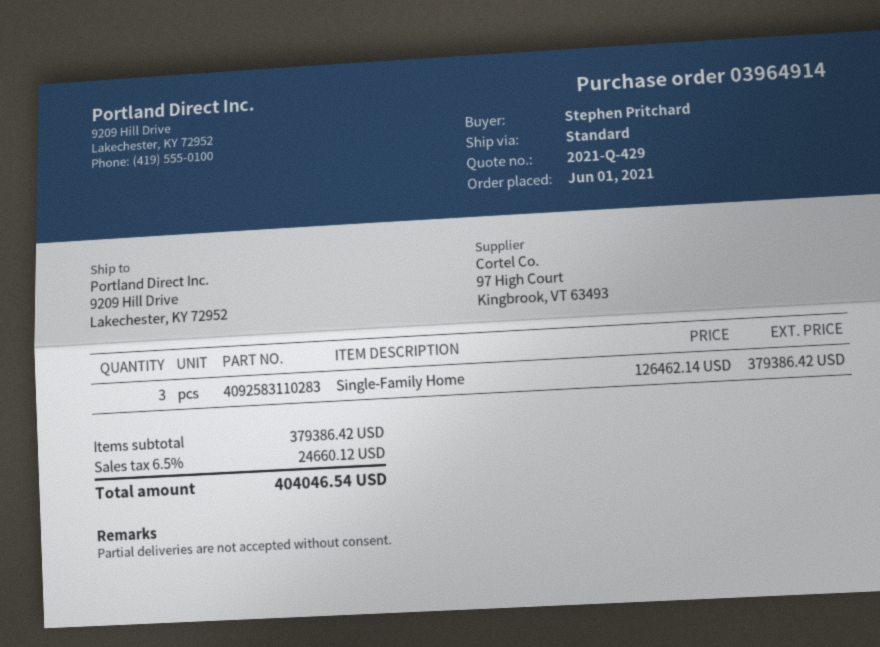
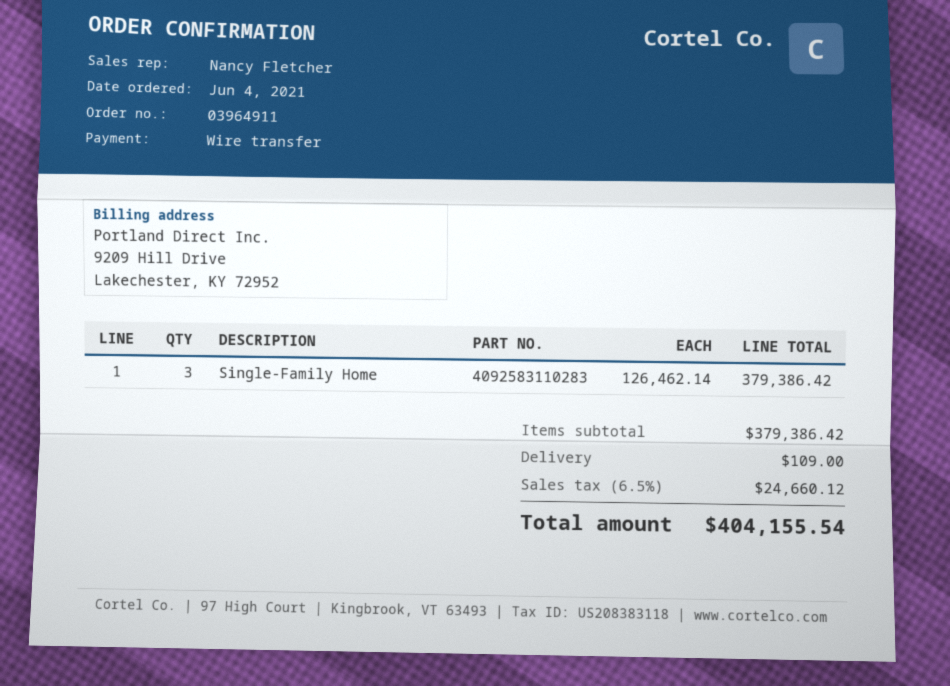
order number: 03964914 -> 03964911
order date: 2021-06-01 -> 2021-06-04
shipping: none -> 109.00
total: 404046.54 -> 404155.54

